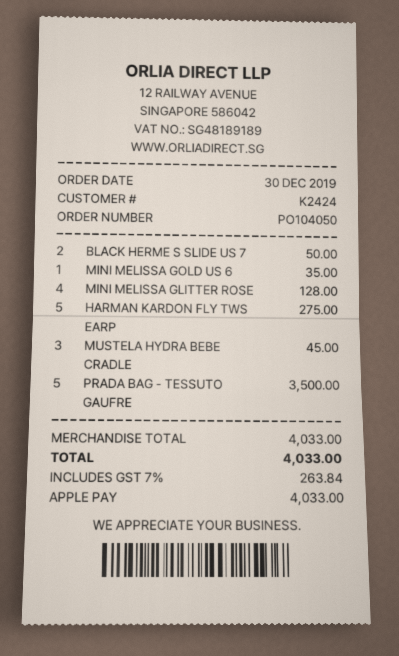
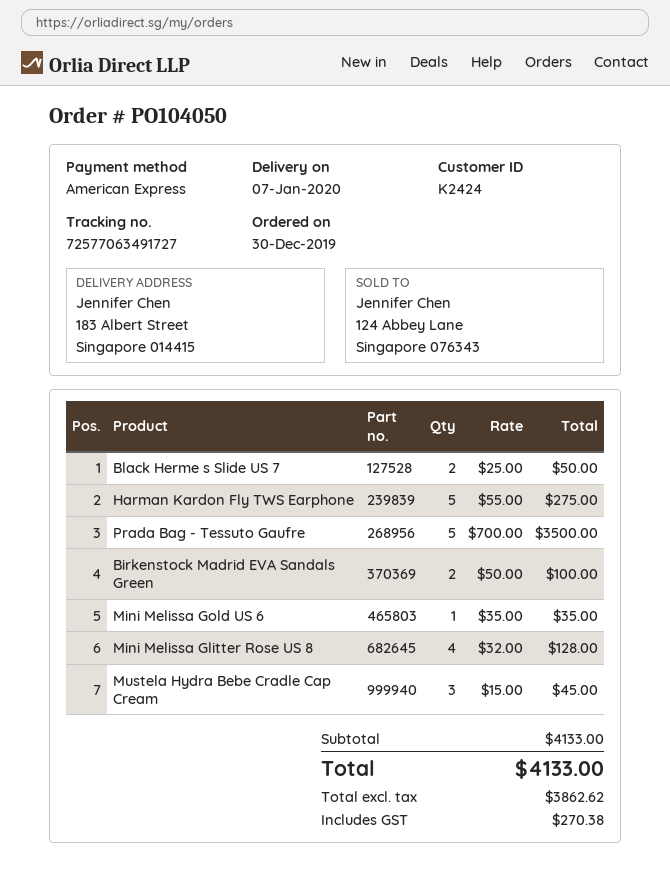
payment method: Apple Pay -> American Express
Birkenstock Madrid EVA Sandals Green: none -> 2 for 100.00
subtotal: 4033.00 -> 4133.00
tax: 263.84 -> 270.38
total: 4033.00 -> 4133.00

